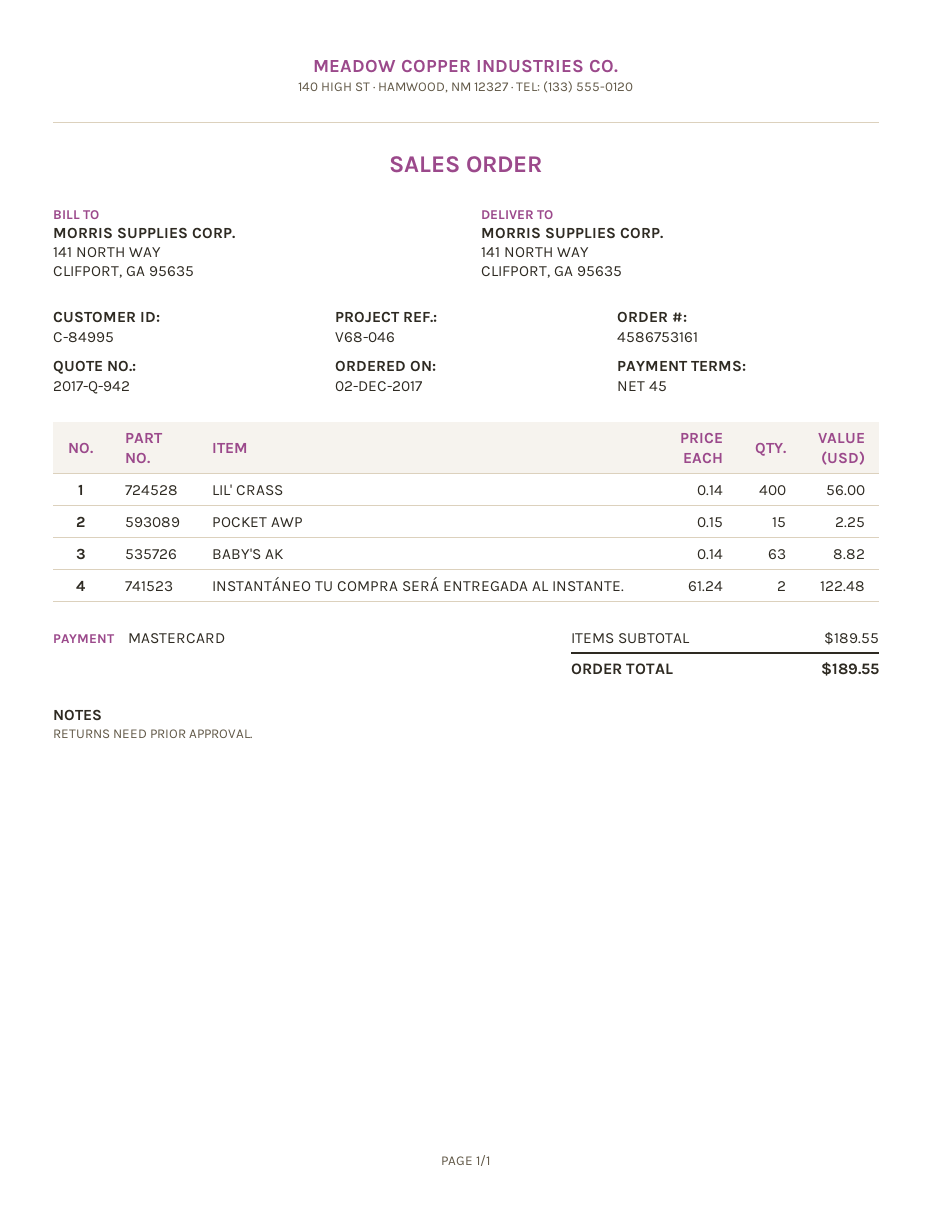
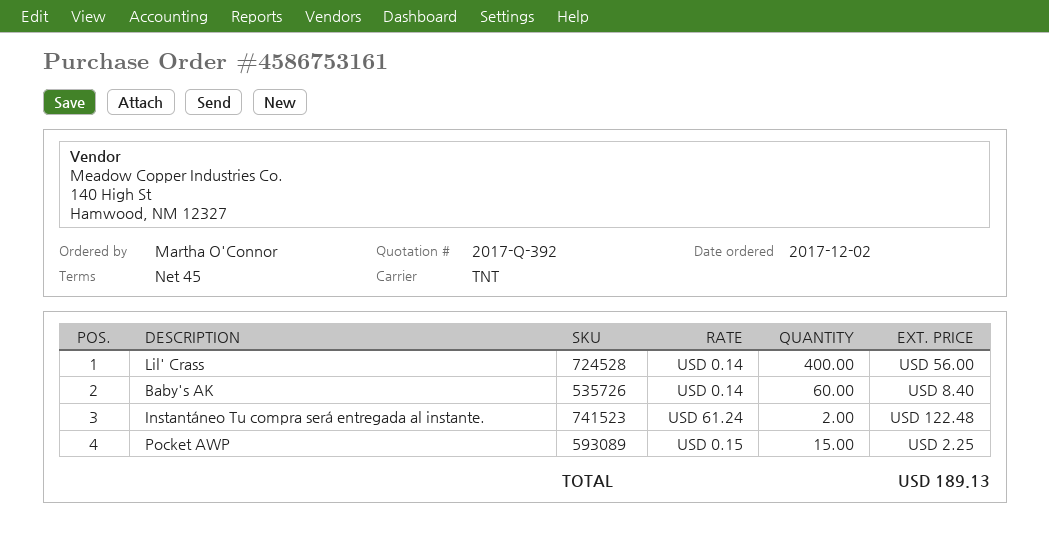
quote number: 2017-Q-942 -> 2017-Q-392
BABY'S AK: 63 x 0.14 = 8.82 -> 60 x 0.14 = 8.40
total: 189.55 -> 189.13

